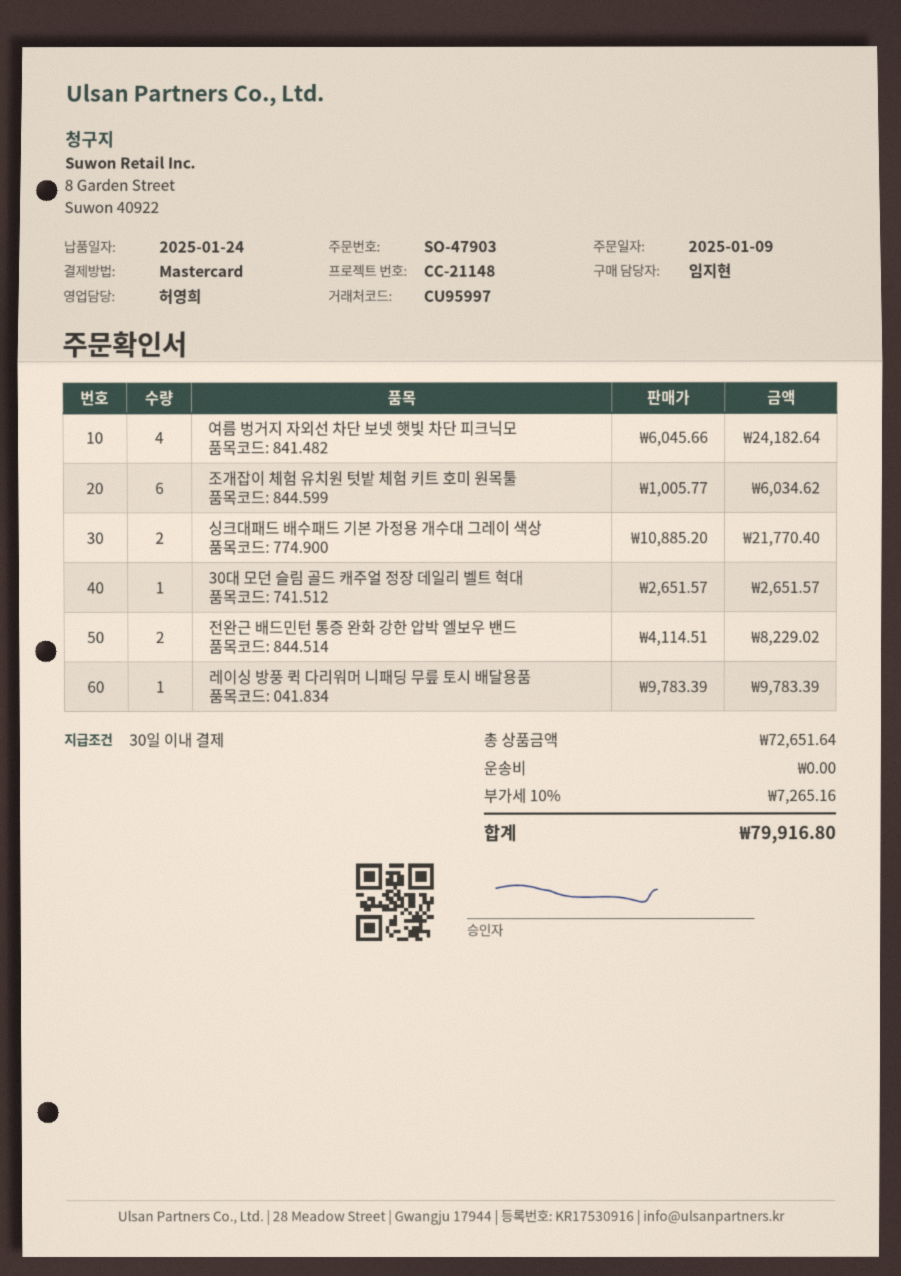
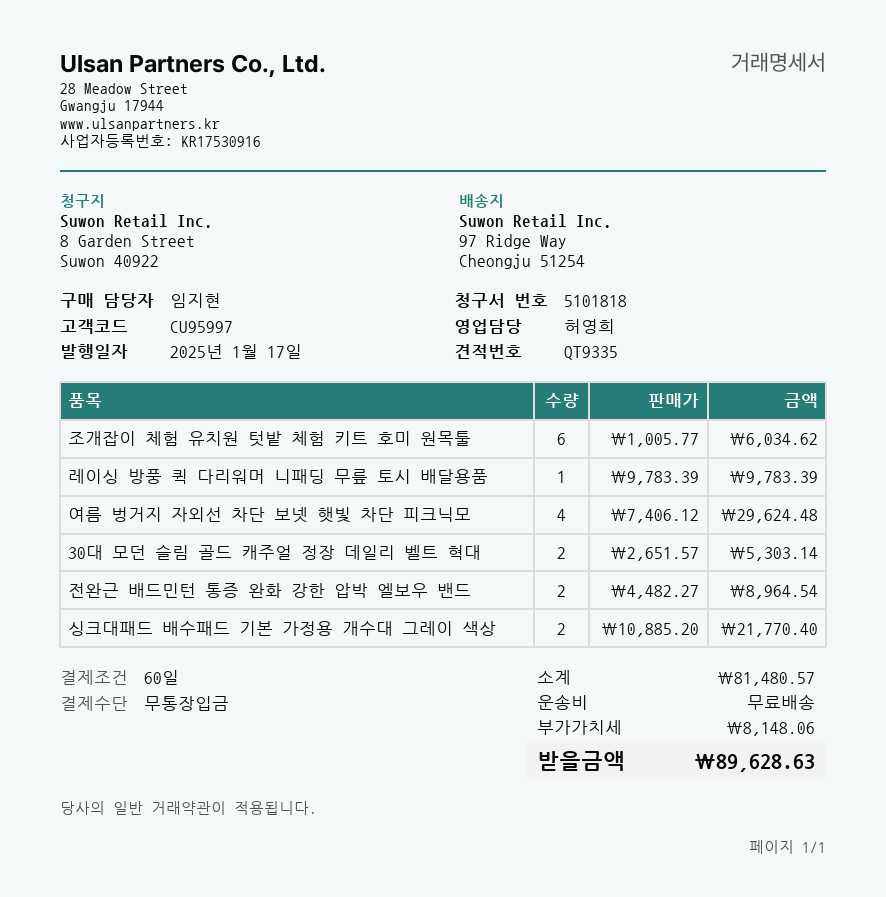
payment terms: 30 days -> 60 days
payment method: Mastercard -> bank transfer
여름 벙거지 자외선 차단 보넷 햇빛 차단 피크닉모: 4 x 6045.66 = 24182.64 -> 4 x 7406.12 = 29624.48
30대 모던 슬림 골드 캐주얼 정장 데일리 벨트 혁대: 1 x 2651.57 = 2651.57 -> 2 x 2651.57 = 5303.14
전완근 배드민턴 통증 완화 강한 압박 엘보우 밴드: 2 x 4114.51 = 8229.02 -> 2 x 4482.27 = 8964.54
subtotal: 72651.64 -> 81480.57
tax: 7265.16 -> 8148.06
total: 79916.80 -> 89628.63

